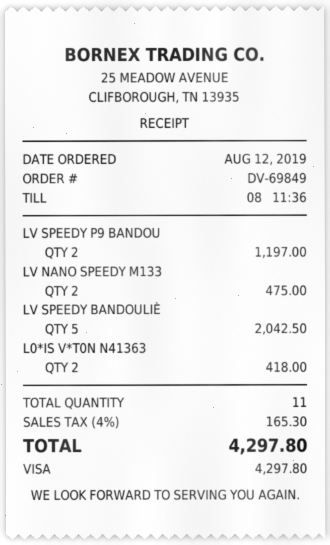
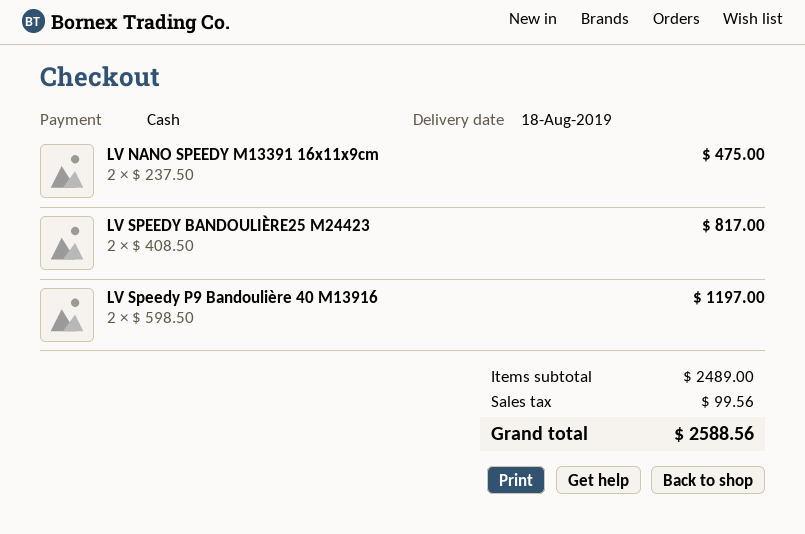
payment method: Visa -> cash
LV SPEEDY BANDOULIÈ: 5 for 2042.50 -> 2 for 817.00
L0*IS V*T0N N41363: 2 for 418.00 -> none
tax: 165.30 -> 99.56
total: 4297.80 -> 2588.56

